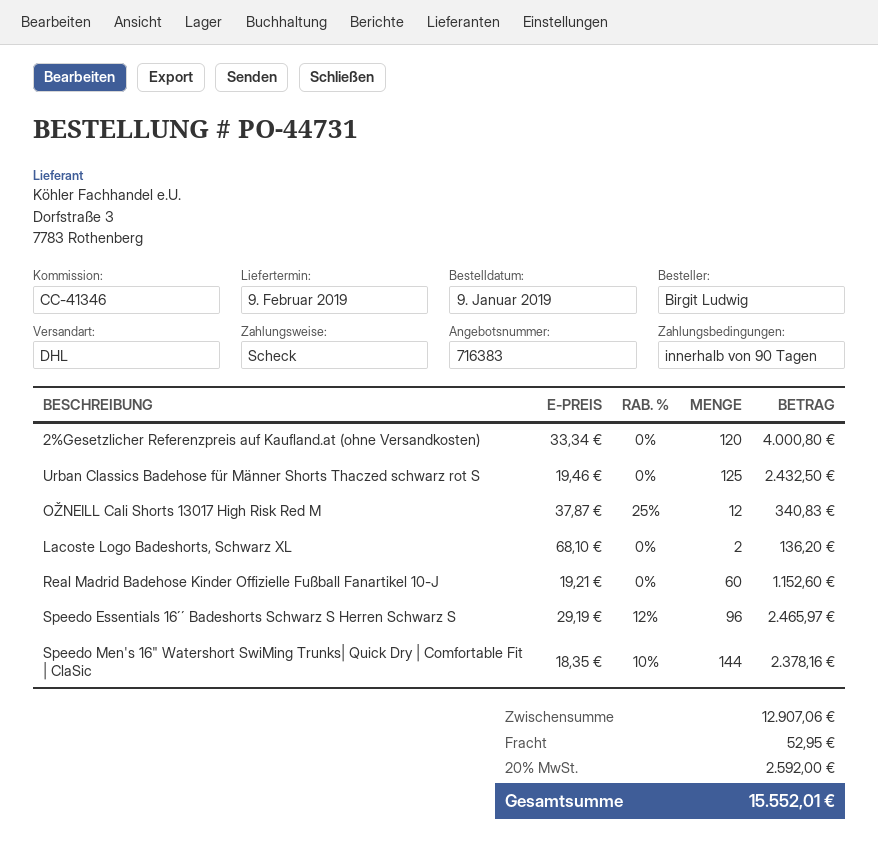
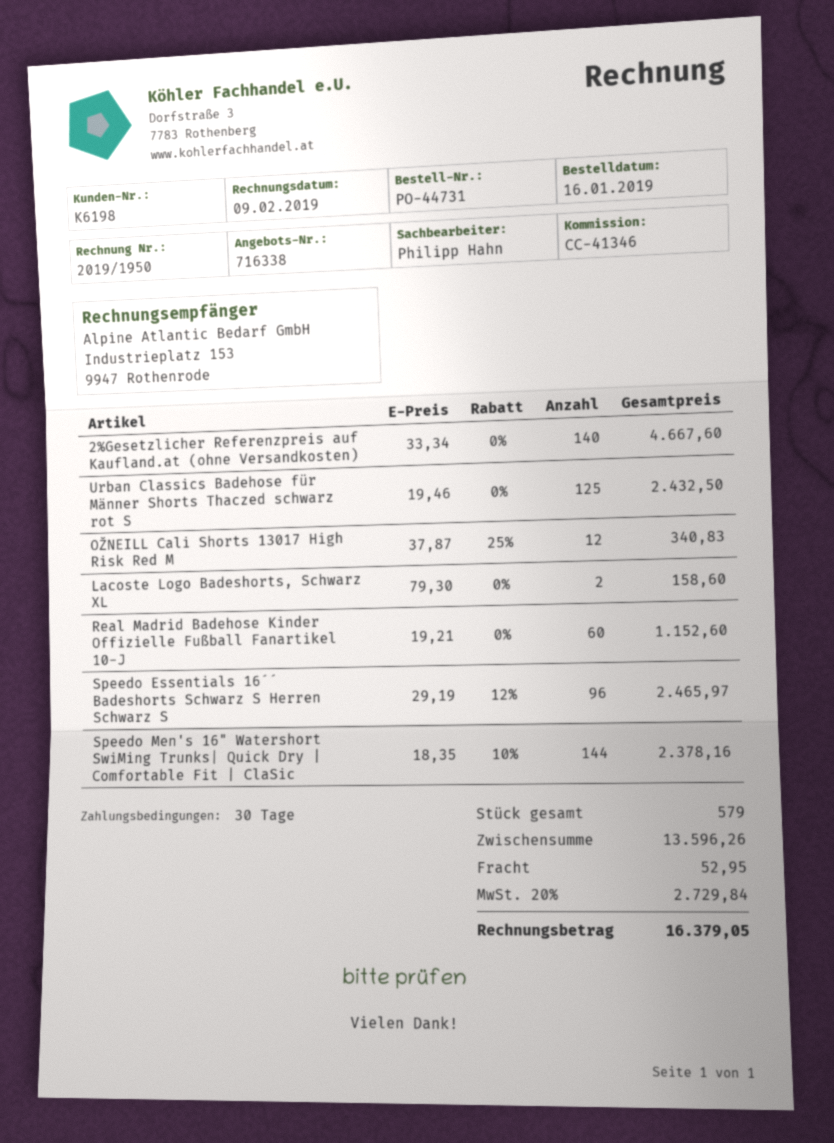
quote number: 716383 -> 716338
order date: 2019-01-09 -> 2019-01-16
payment terms: 90 days -> 30 days
2%Gesetzlicher Referenzpreis auf Kaufland.at (ohne Versandkosten): 120 x 33.34 = 4000.80 -> 140 x 33.34 = 4667.60
Lacoste Logo Badeshorts, Schwarz XL: 2 x 68.10 = 136.20 -> 2 x 79.30 = 158.60
subtotal: 12907.06 -> 13596.26
tax: 20% = 2592.00 -> 20% = 2729.84
total: 15552.01 -> 16379.05

